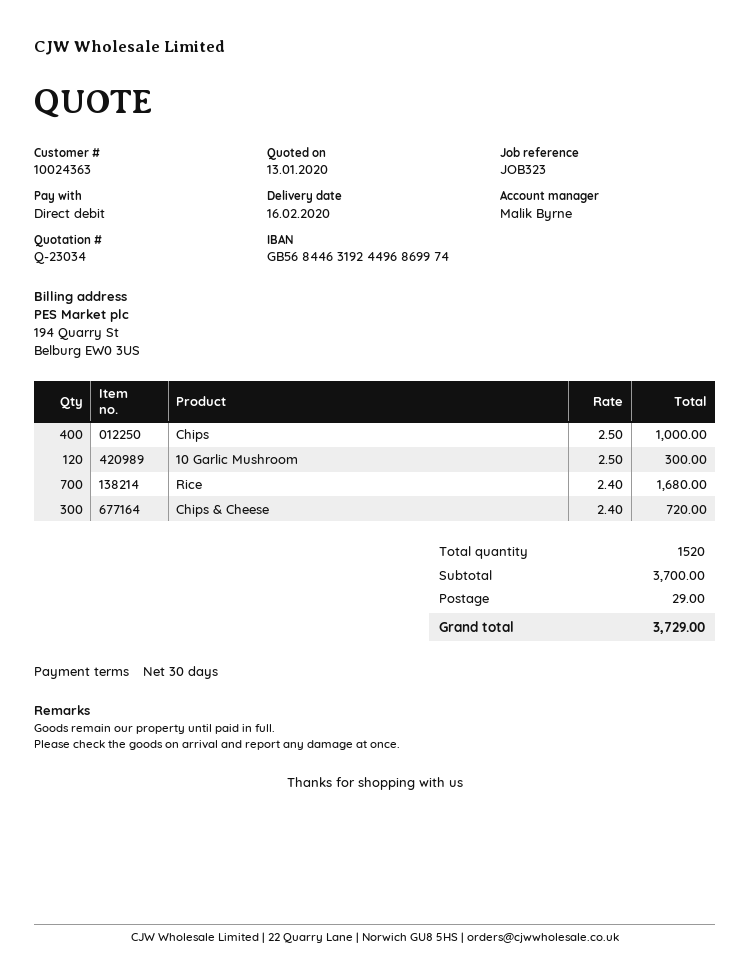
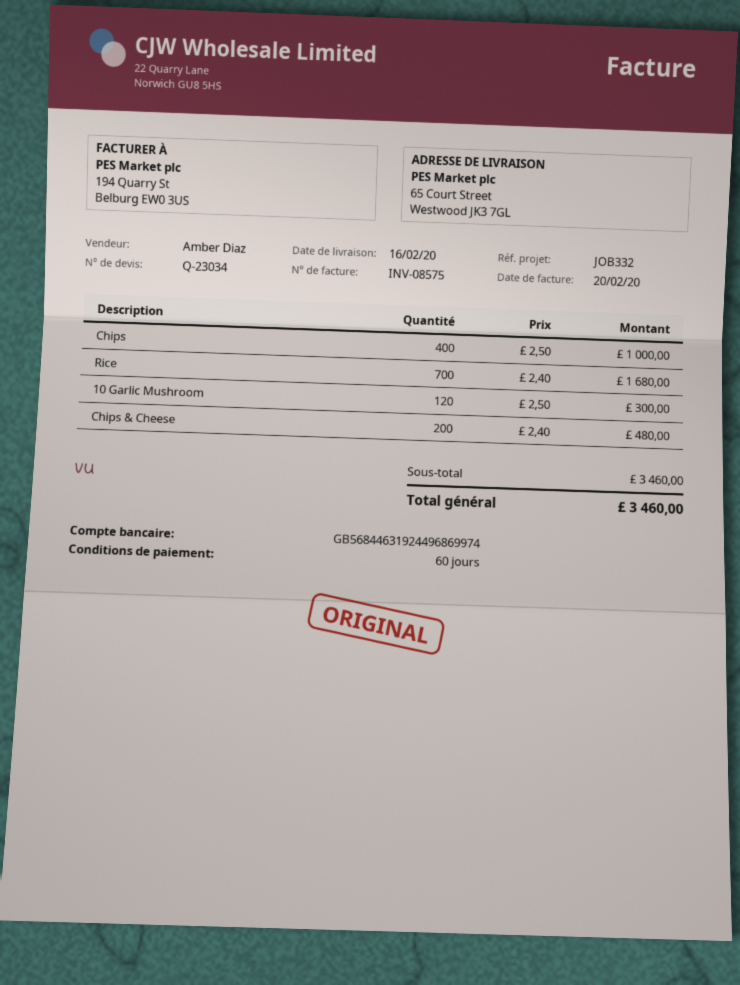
payment terms: 30 days -> 60 days
reference: JOB323 -> JOB332
sales rep: Malik Byrne -> Amber Diaz
Chips & Cheese: 300 x 2.40 = 720.00 -> 200 x 2.40 = 480.00
subtotal: 3700.00 -> 3460.00
shipping: 29.00 -> none
total: 3729.00 -> 3460.00

